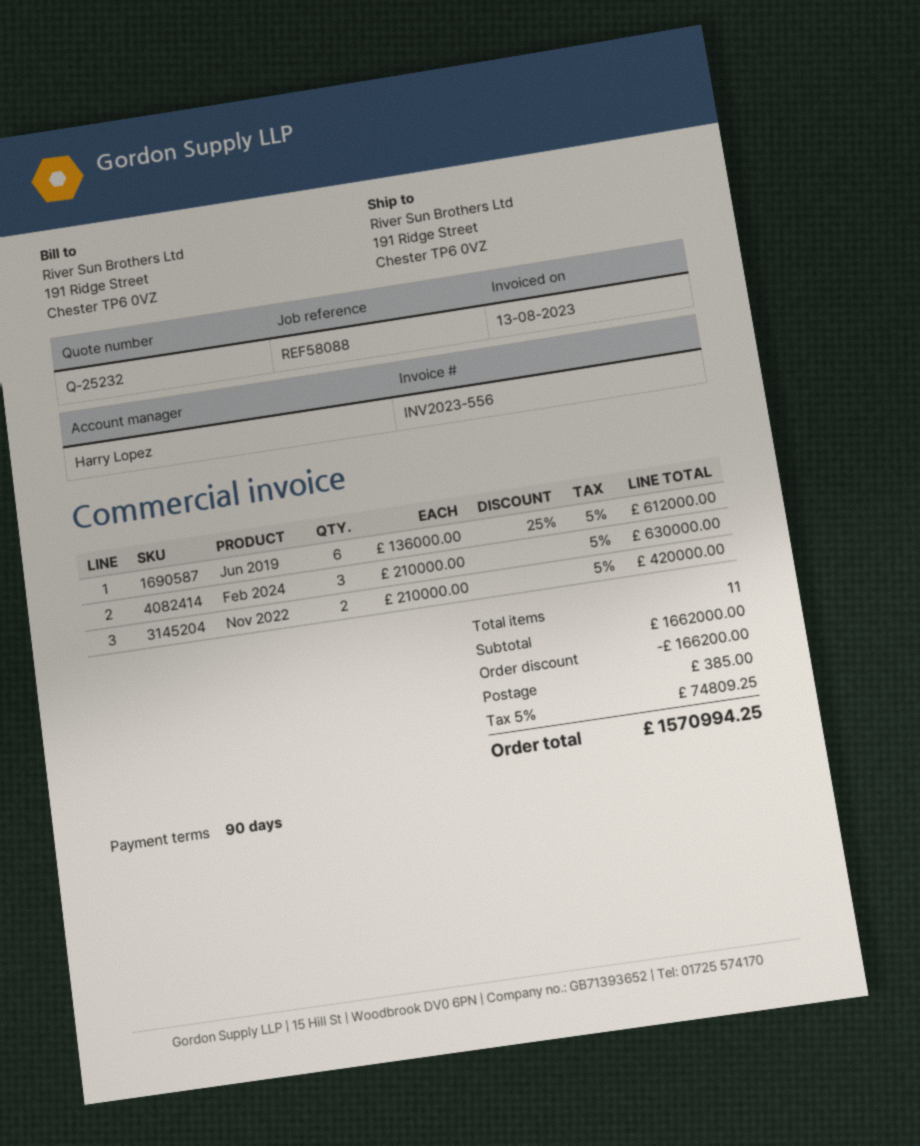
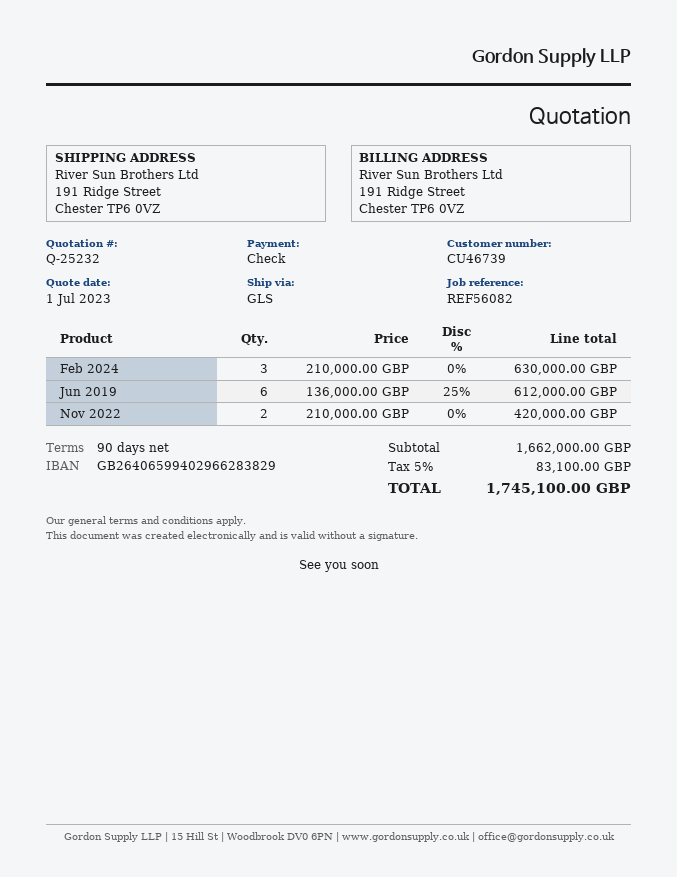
reference: REF58088 -> REF56082
discount: 166200.00 -> none
shipping: 385.00 -> none
tax: 5% = 74809.25 -> 5% = 83100.00
total: 1570994.25 -> 1745100.00

